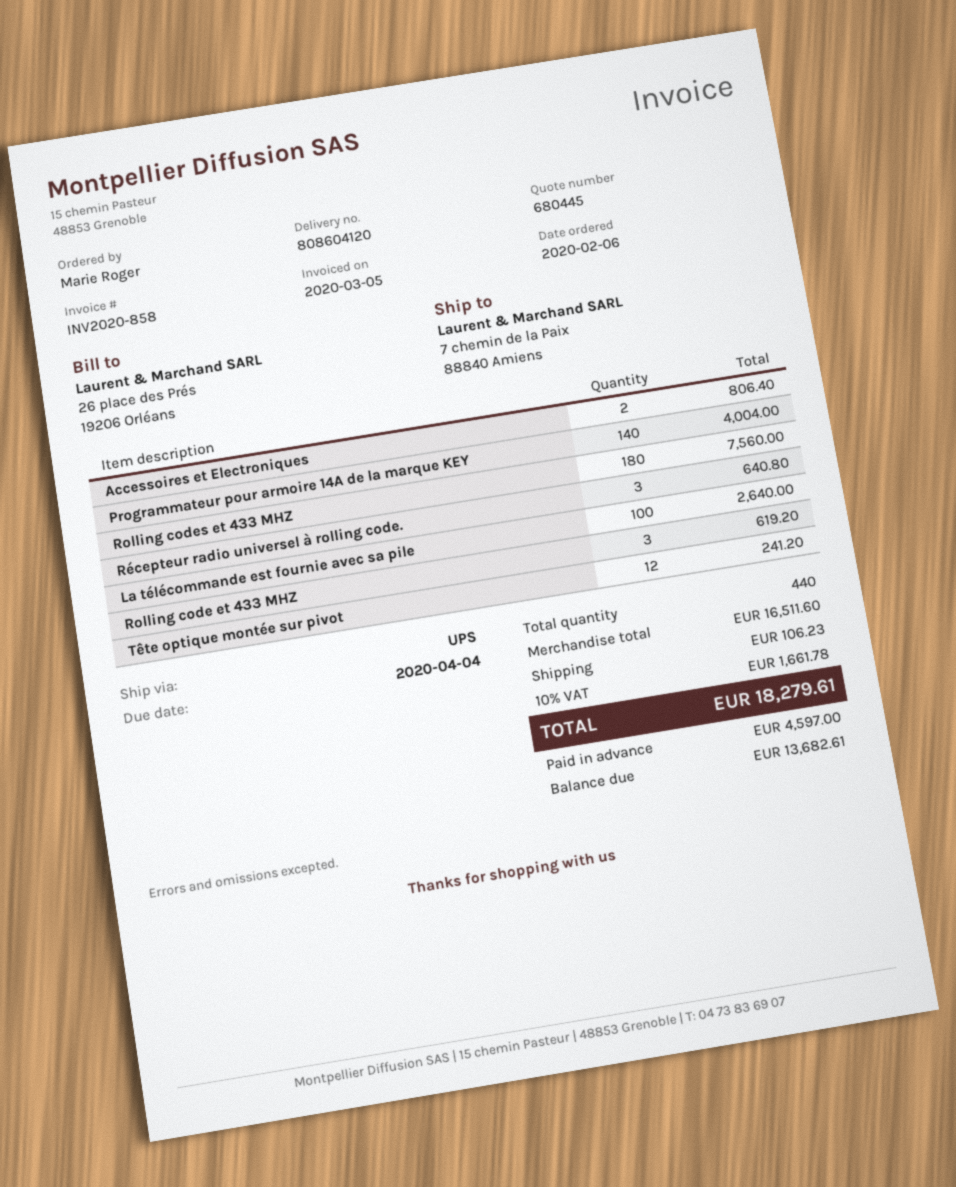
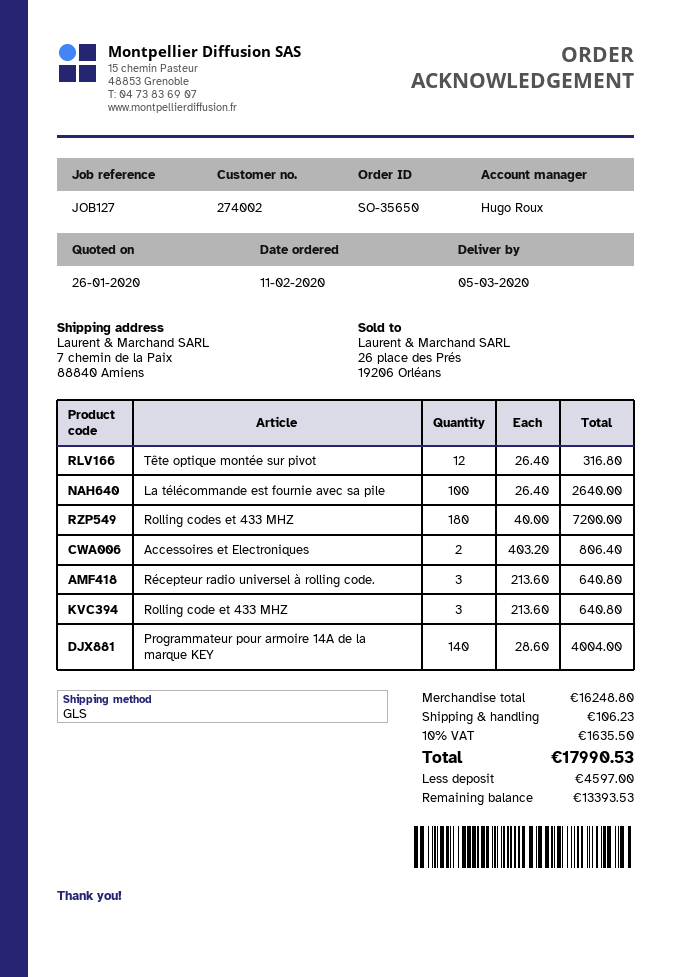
order date: 2020-02-06 -> 2020-02-11
shipping method: UPS -> GLS
Rolling codes et 433 MHZ: 180 for 7560.00 -> 180 for 7200.00
Rolling code et 433 MHZ: 3 for 619.20 -> 3 for 640.80
Tête optique montée sur pivot: 12 for 241.20 -> 12 for 316.80
subtotal: 16511.60 -> 16248.80
tax: 10% = 1661.78 -> 10% = 1635.50
total: 18279.61 -> 17990.53
balance: 13682.61 -> 13393.53

